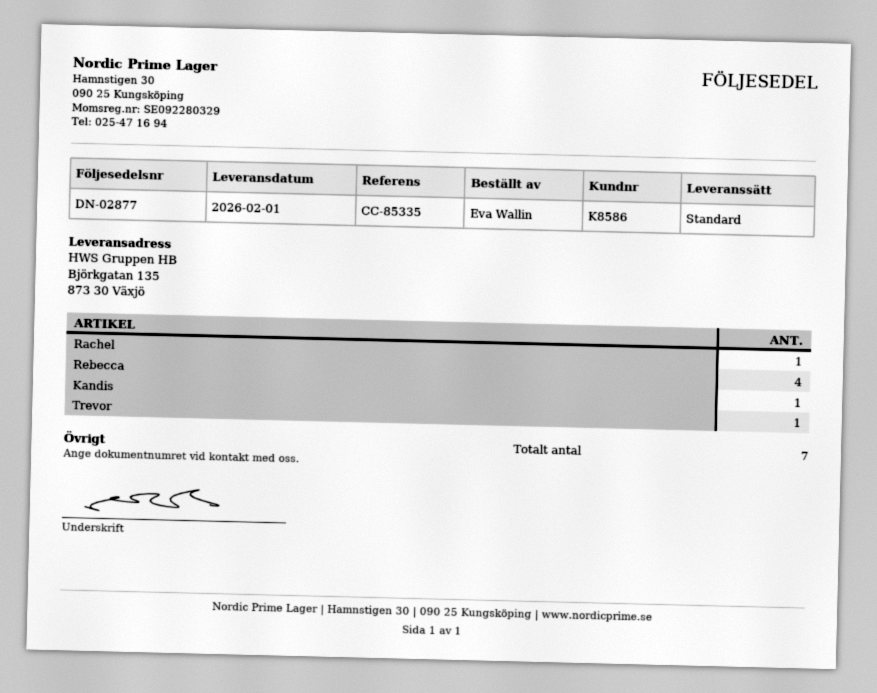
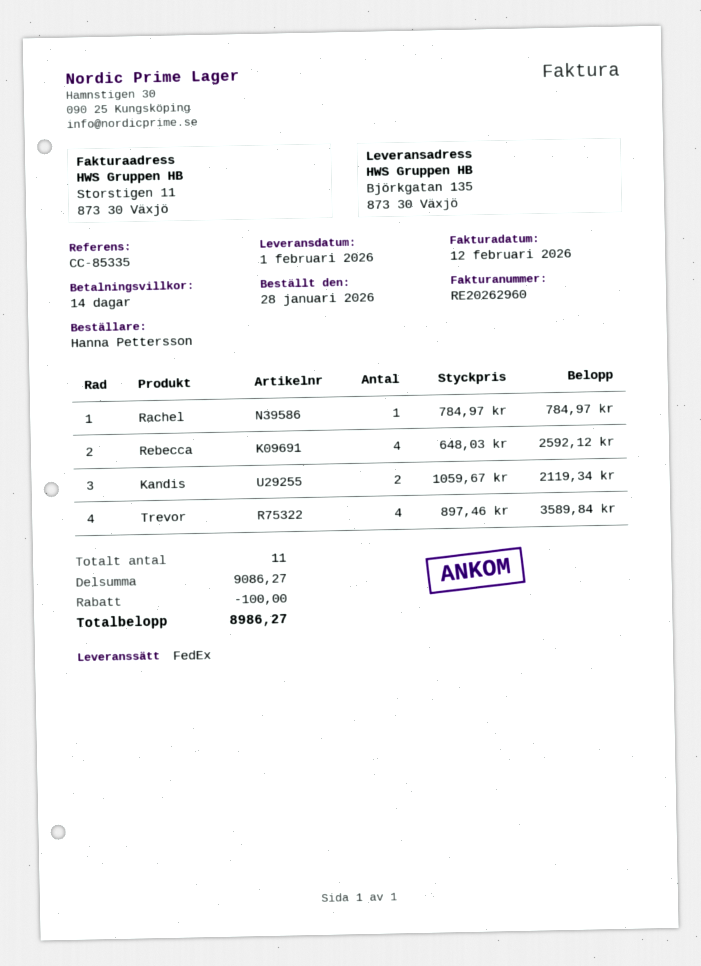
ordered by: Eva Wallin -> Hanna Pettersson
shipping method: standard -> FedEx
Kandis: 1 -> 2
Trevor: 1 -> 4
total quantity: 7 -> 11

